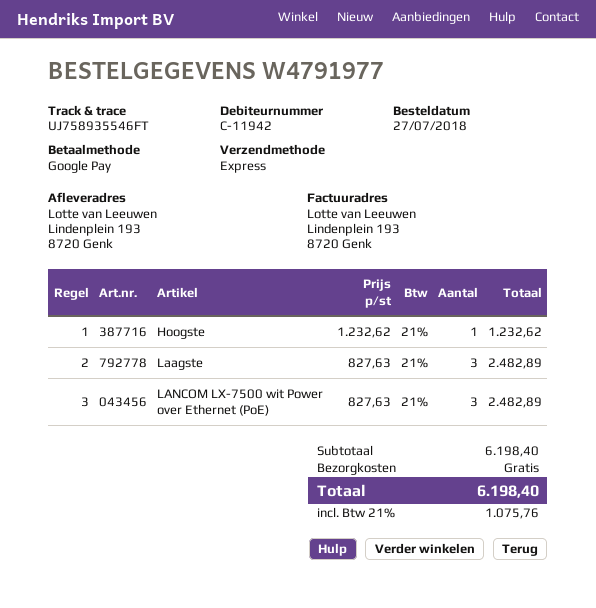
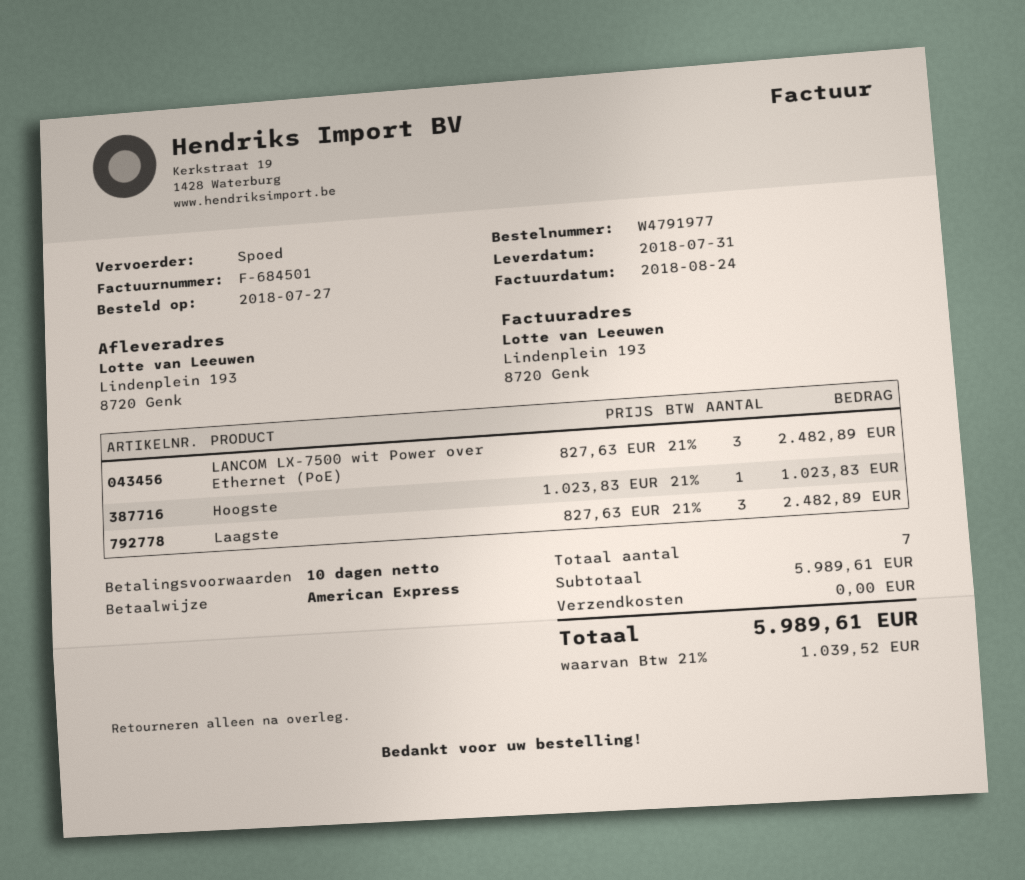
payment method: Google Pay -> American Express
Hoogste: 1 x 1232.62 = 1232.62 -> 1 x 1023.83 = 1023.83
subtotal: 6198.40 -> 5989.61
tax: 21% = 1075.76 -> 21% = 1039.52
total: 6198.40 -> 5989.61

